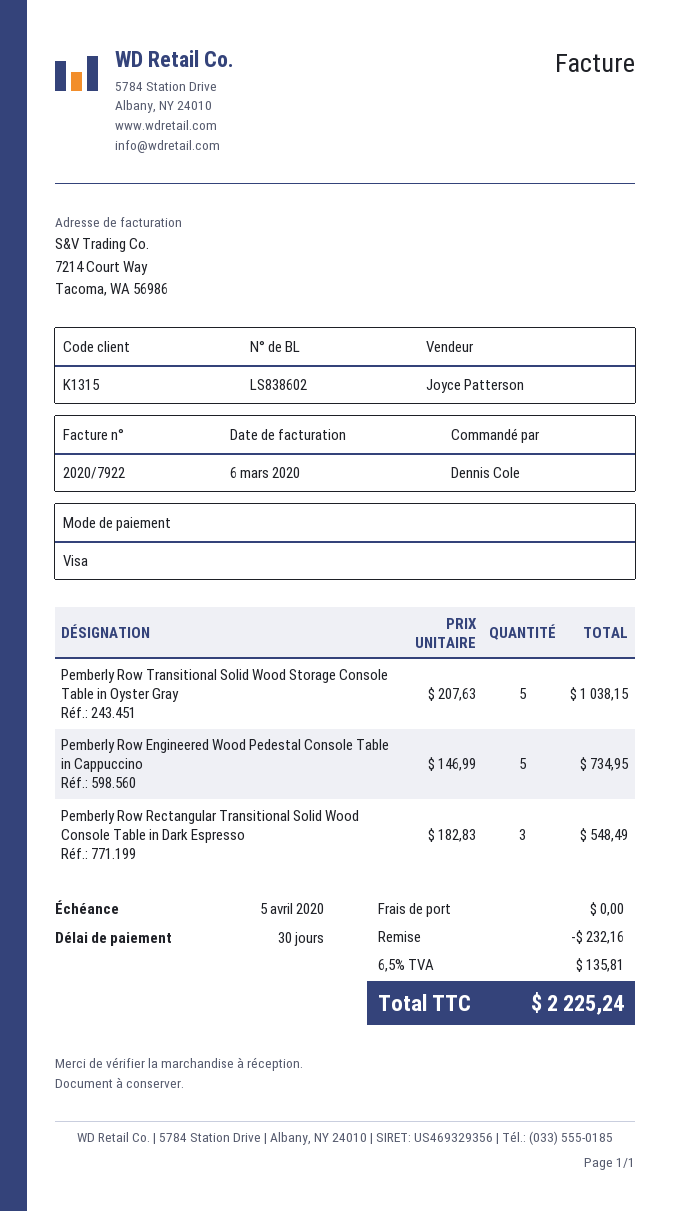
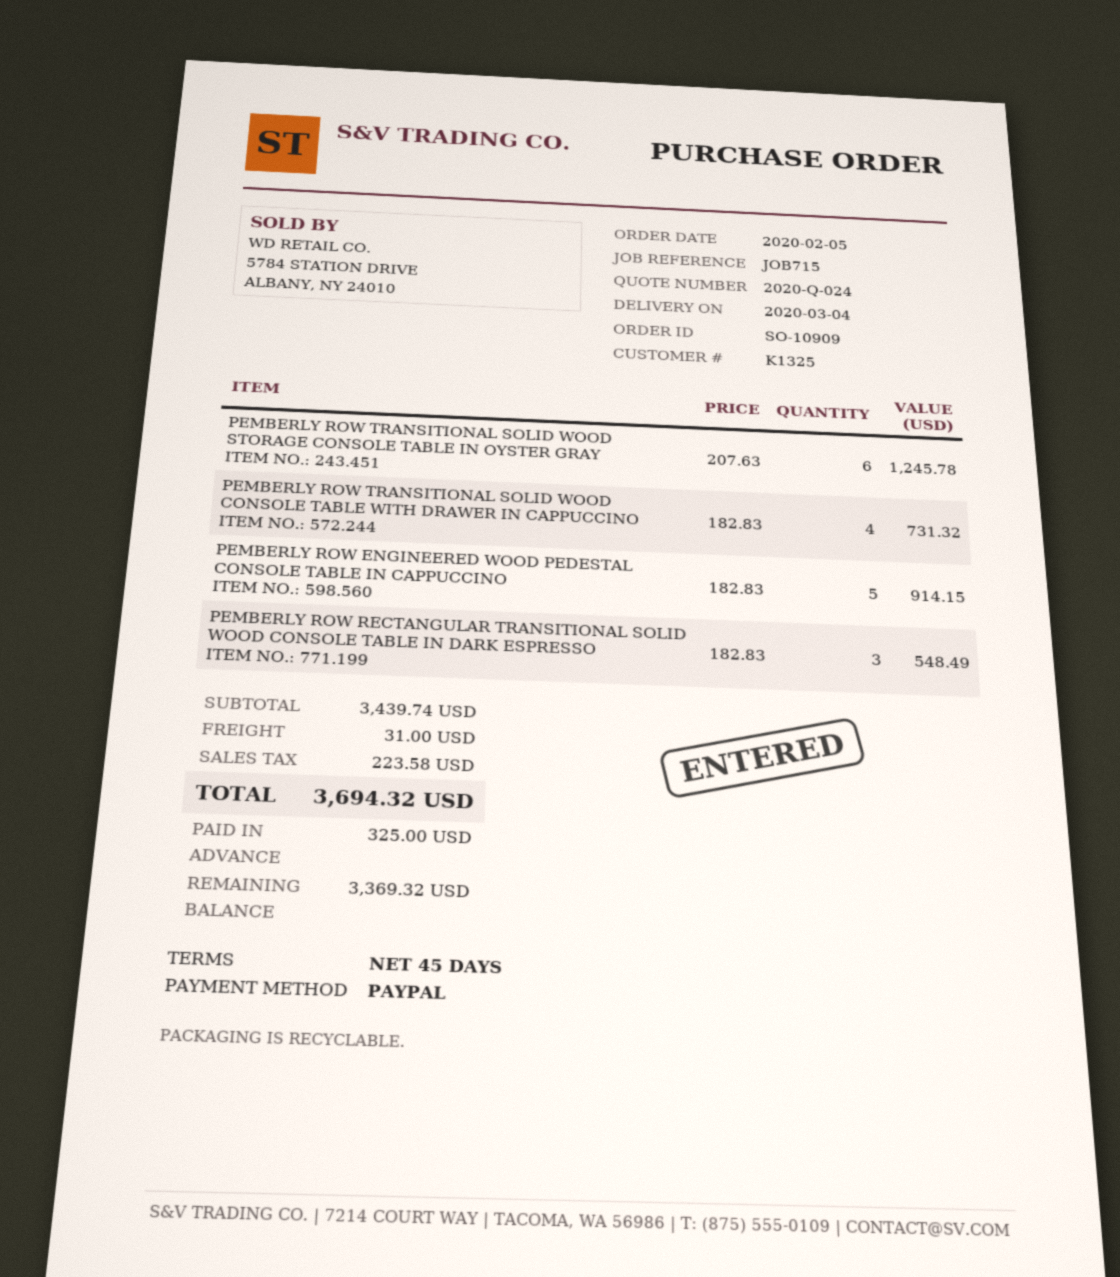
payment terms: 30 days -> 45 days
customer number: K1315 -> K1325
payment method: Visa -> PayPal
Pemberly Row Transitional Solid Wood Storage Console Table in Oyster Gray: 5 x 207.63 = 1038.15 -> 6 x 207.63 = 1245.78
Pemberly Row Engineered Wood Pedestal Console Table in Cappuccino: 5 x 146.99 = 734.95 -> 5 x 182.83 = 914.15
PEMBERLY ROW TRANSITIONAL SOLID WOOD CONSOLE TABLE WITH DRAWER IN CAPPUCCINO: none -> 4 x 182.83 = 731.32
discount: 232.16 -> none
shipping: 0.00 -> 31.00
tax: 135.81 -> 223.58
total: 2225.24 -> 3694.32

